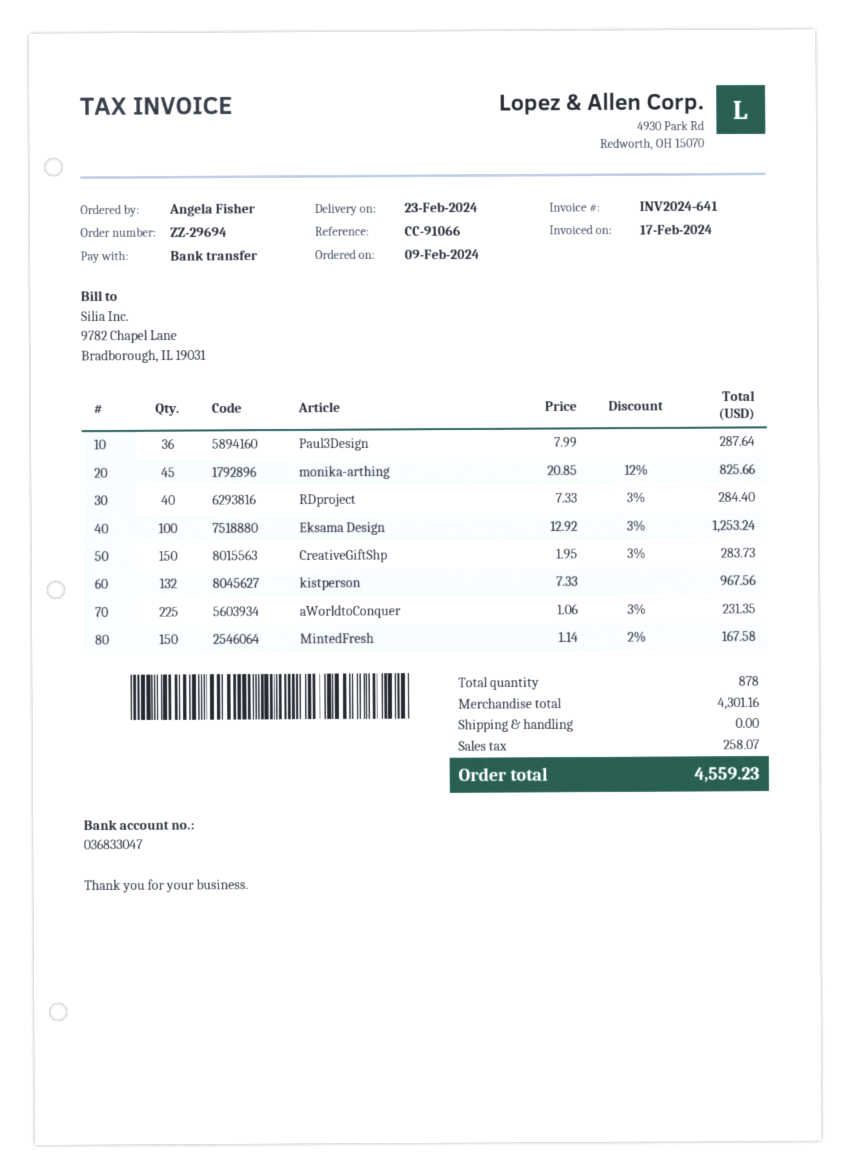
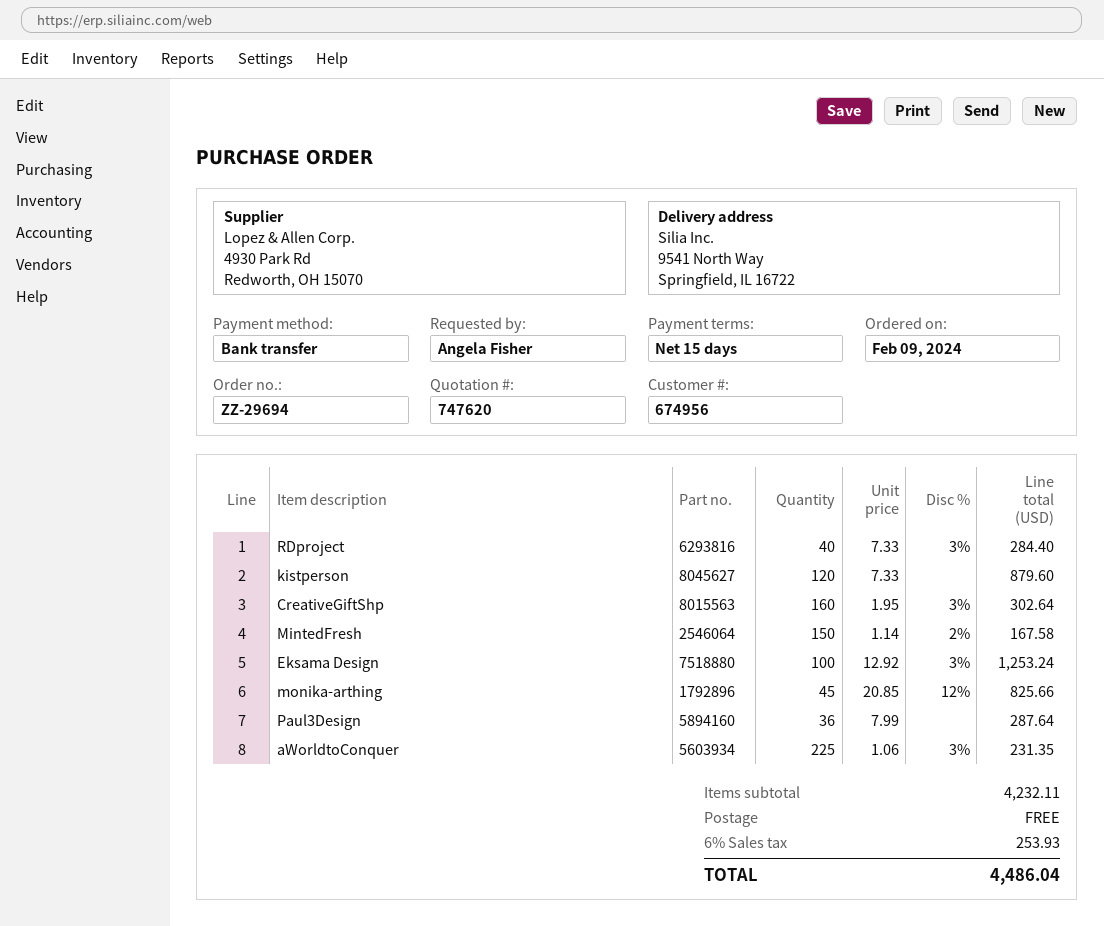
CreativeGiftShp: 150 x 1.95 - 3% = 283.73 -> 160 x 1.95 - 3% = 302.64
kistperson: 132 x 7.33 = 967.56 -> 120 x 7.33 = 879.60
subtotal: 4301.16 -> 4232.11
tax: 258.07 -> 253.93
total: 4559.23 -> 4486.04

